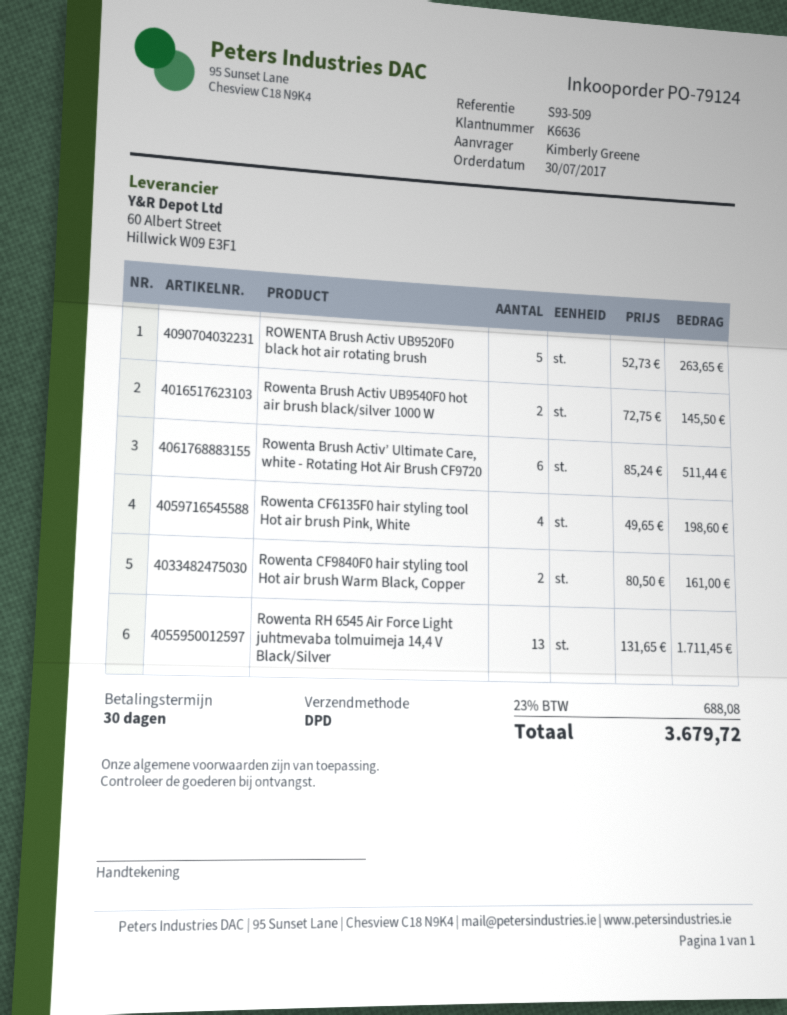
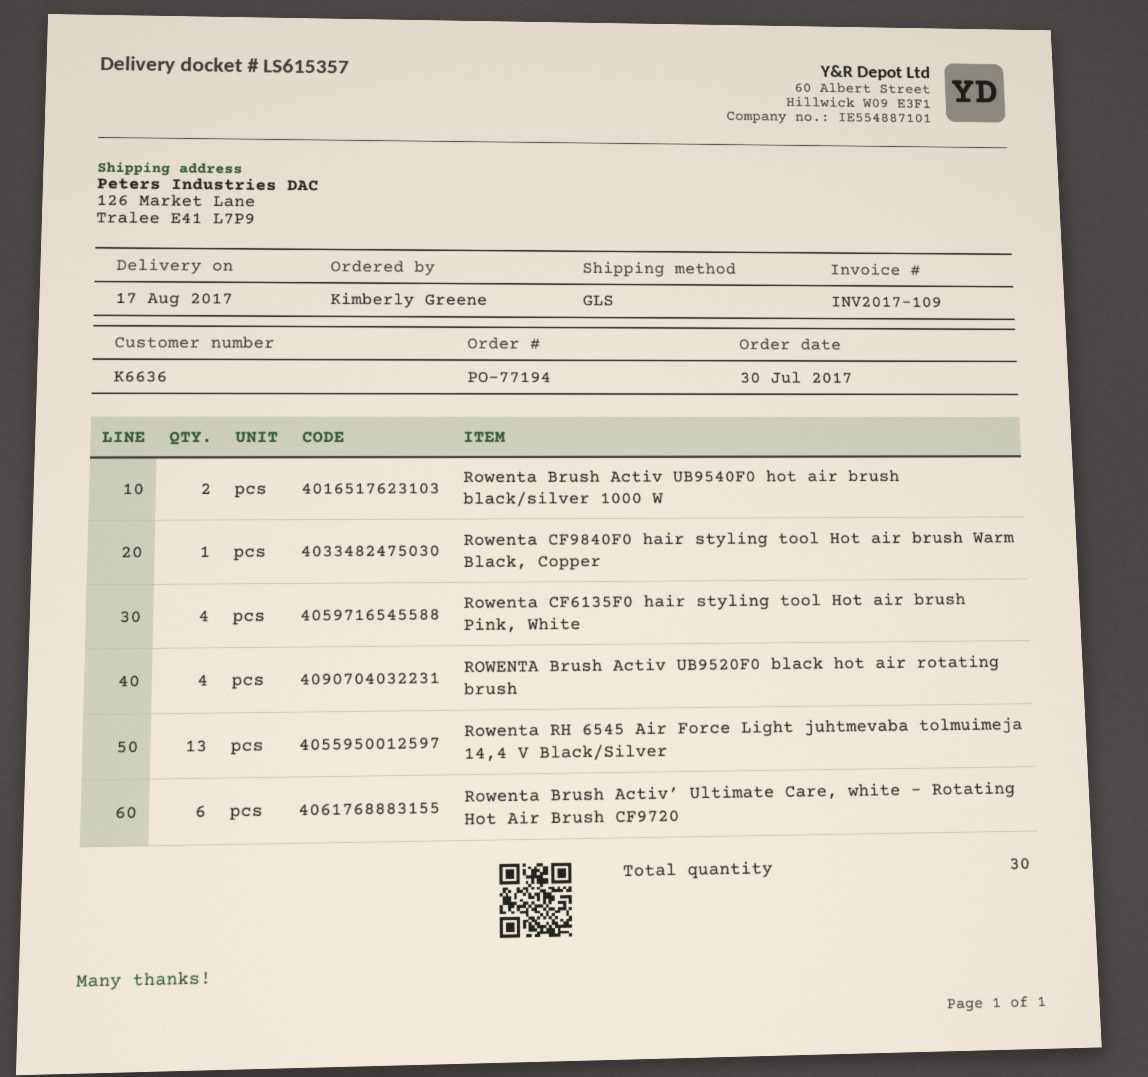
order number: PO-79124 -> PO-77194
shipping method: DPD -> GLS
ROWENTA Brush Activ UB9520F0 black hot air rotating brush: 5 -> 4
Rowenta CF9840F0 hair styling tool Hot air brush Warm Black, Copper: 2 -> 1

